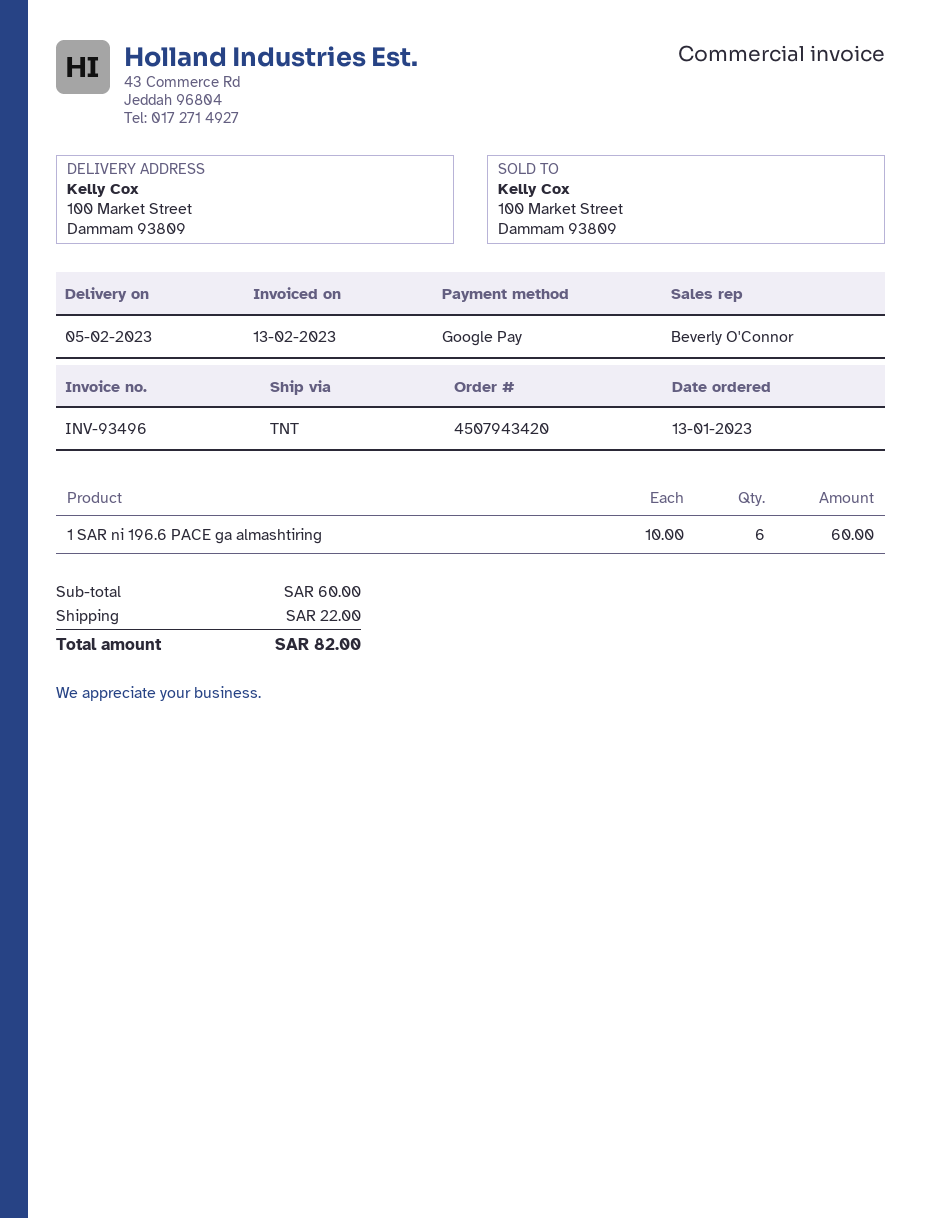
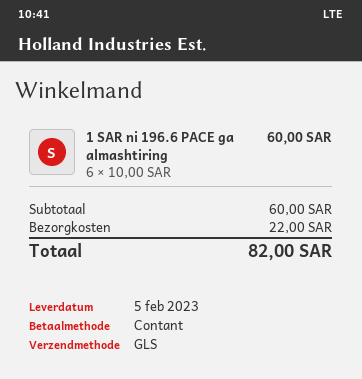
payment method: Google Pay -> cash
shipping method: TNT -> GLS

